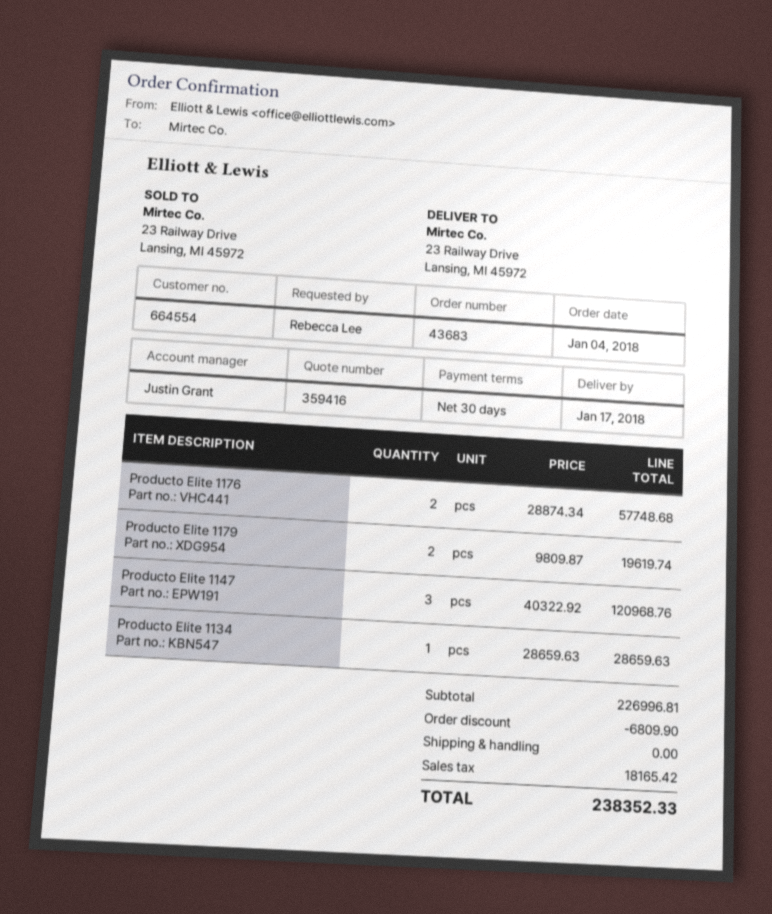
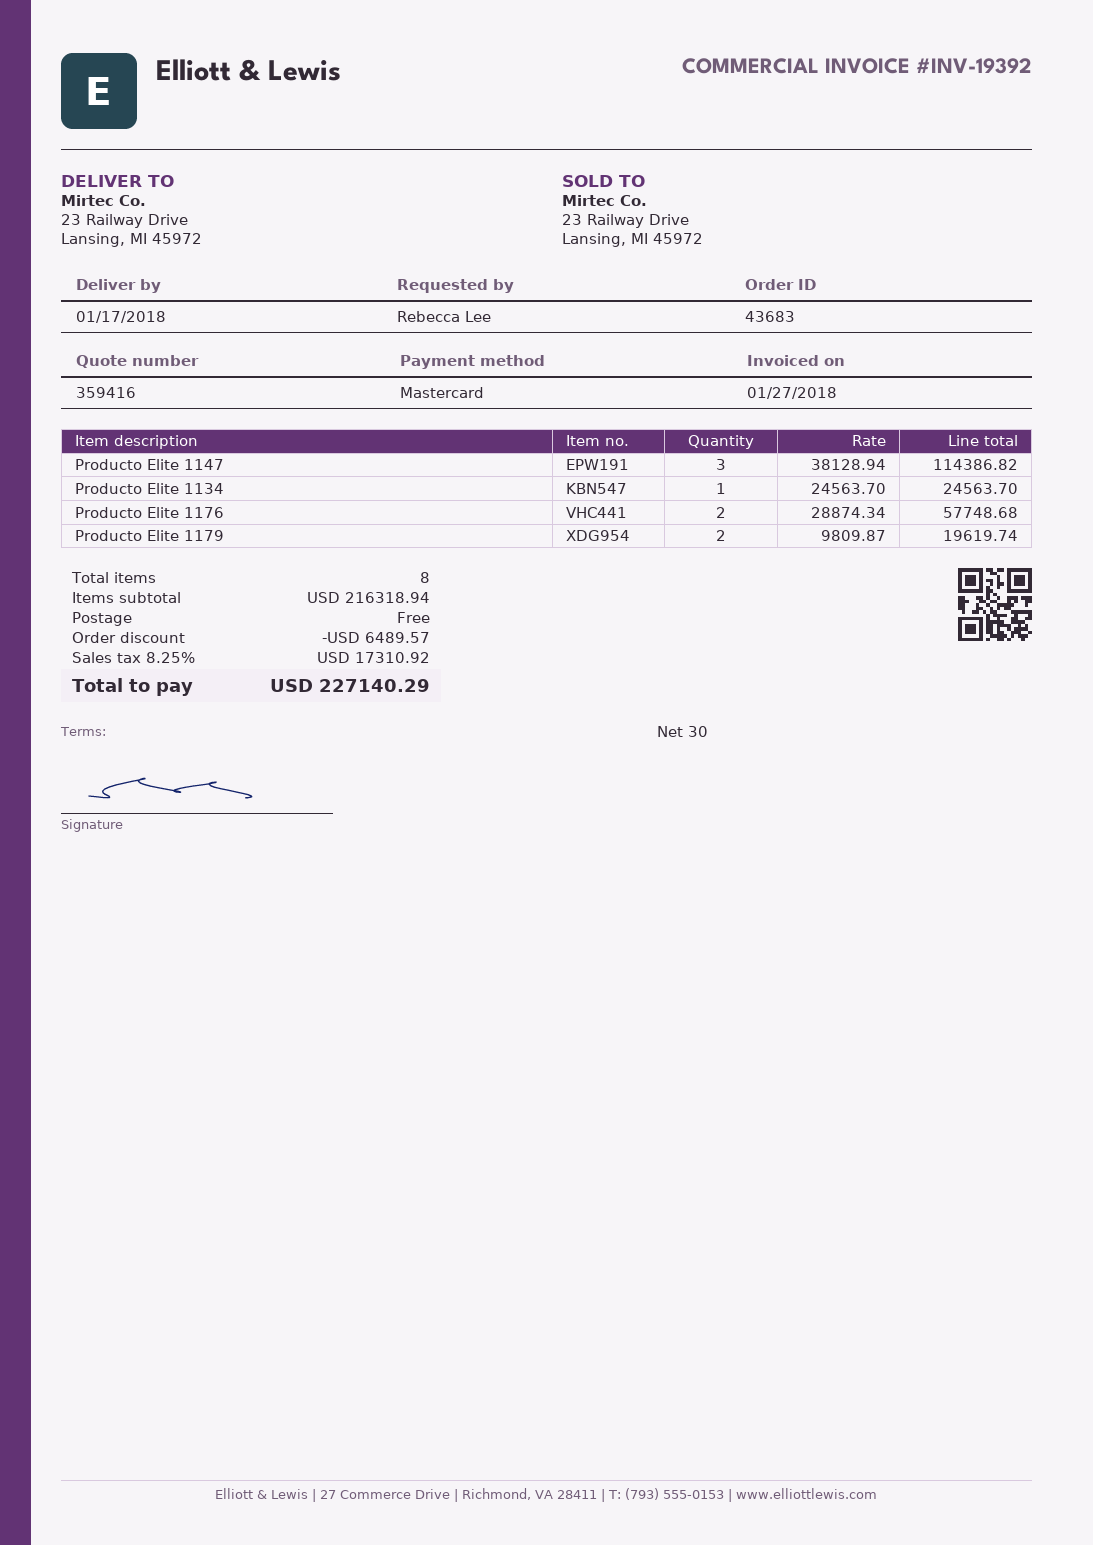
Producto Elite 1147: 3 x 40322.92 = 120968.76 -> 3 x 38128.94 = 114386.82
Producto Elite 1134: 1 x 28659.63 = 28659.63 -> 1 x 24563.70 = 24563.70
subtotal: 226996.81 -> 216318.94
discount: 6809.90 -> 6489.57
tax: 18165.42 -> 17310.92
total: 238352.33 -> 227140.29

